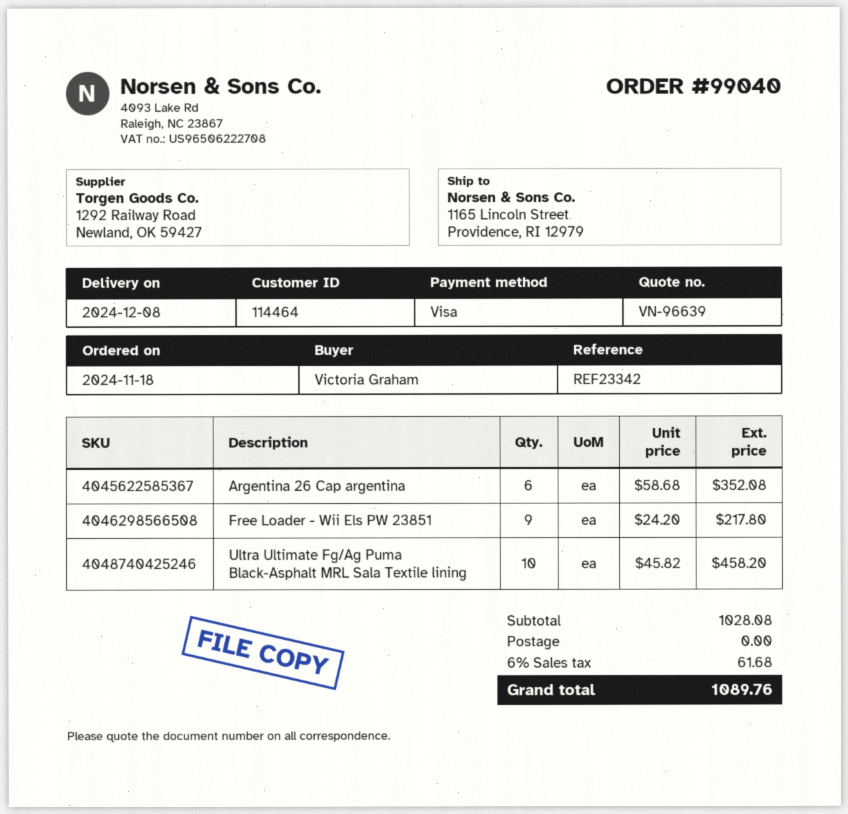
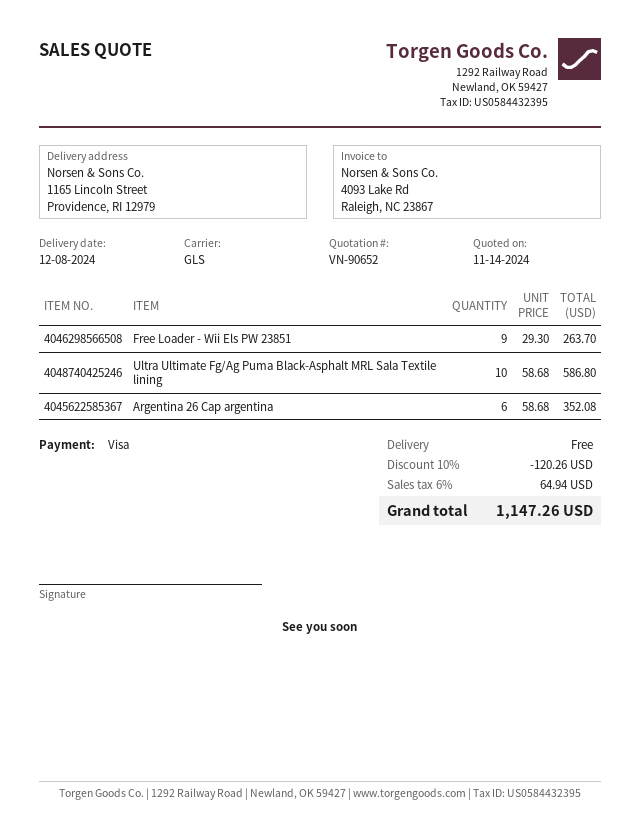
quote number: VN-96639 -> VN-90652
Free Loader - Wii Els PW 23851: 9 x 24.20 = 217.80 -> 9 x 29.30 = 263.70
Ultra Ultimate Fg/Ag Puma Black-Asphalt MRL Sala Textile lining: 10 x 45.82 = 458.20 -> 10 x 58.68 = 586.80
discount: none -> 10% = 120.26
tax: 6% = 61.68 -> 6% = 64.94
total: 1089.76 -> 1147.26

